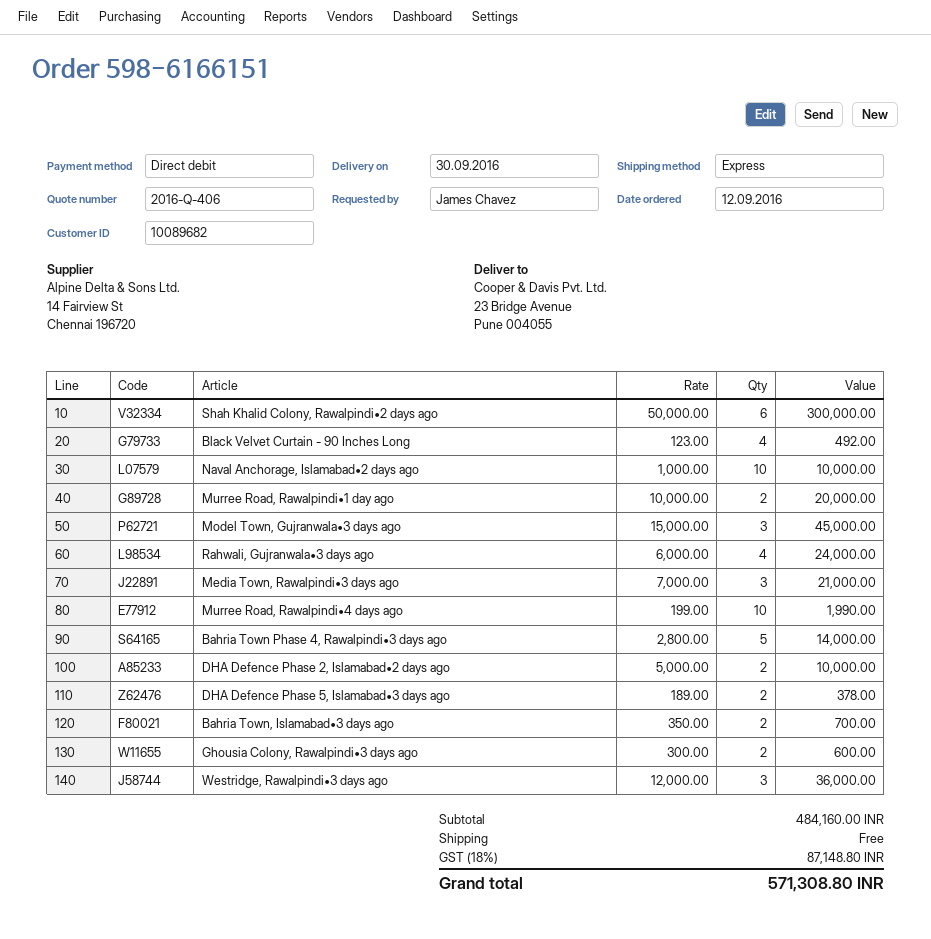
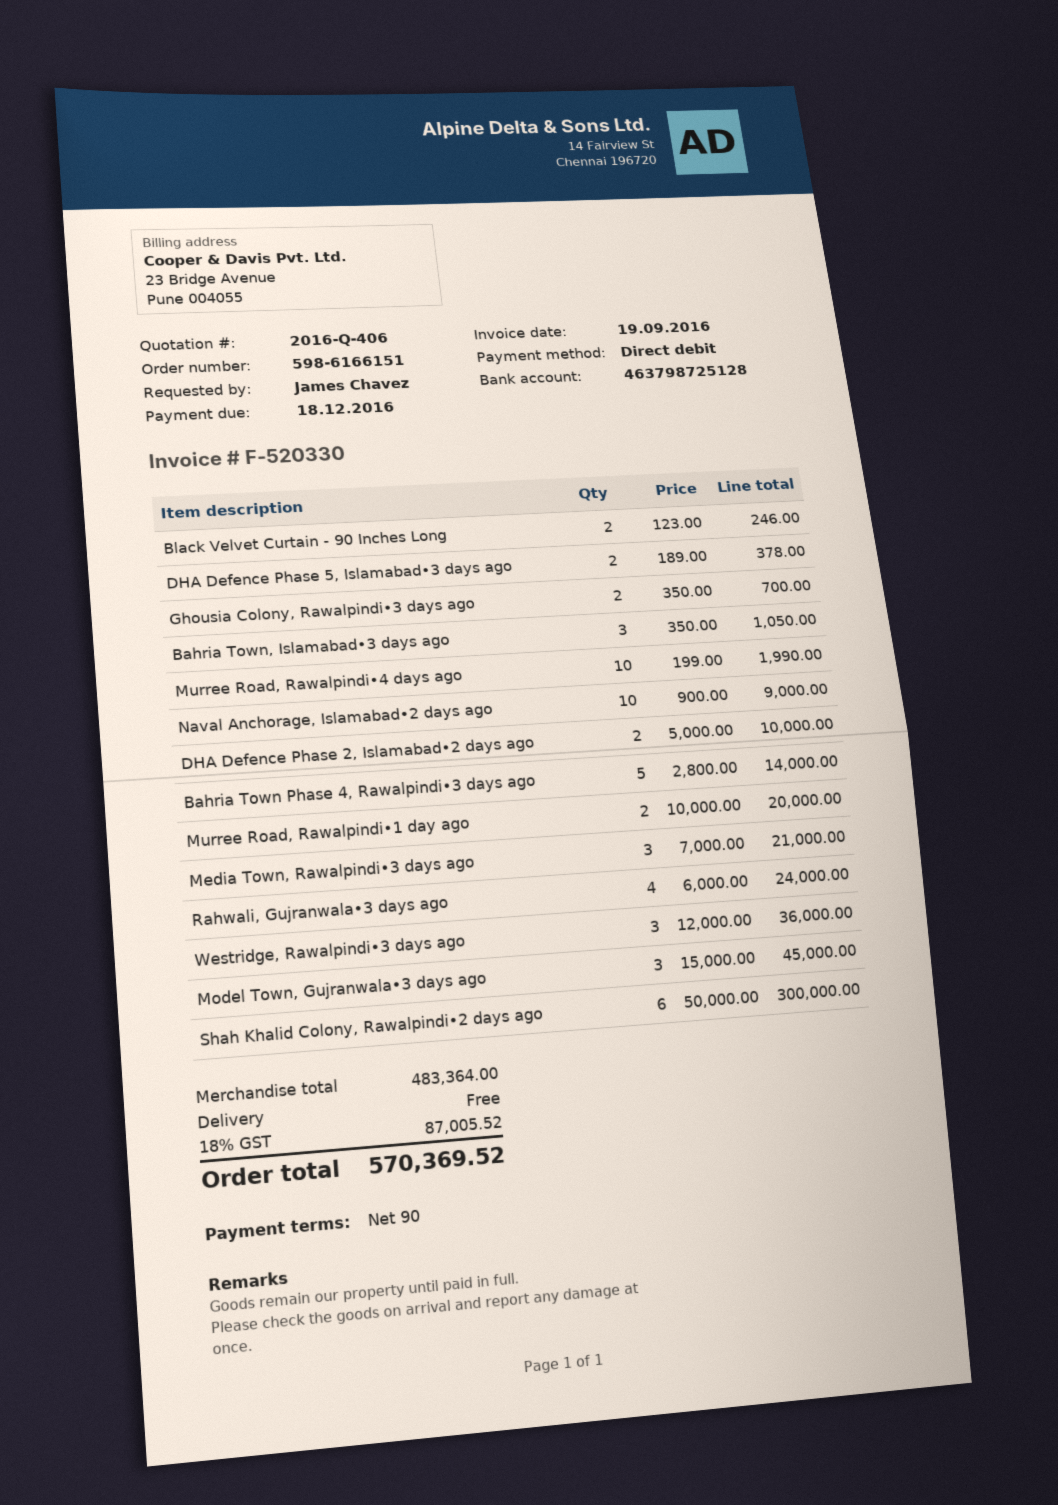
Black Velvet Curtain - 90 Inches Long: 4 x 123.00 = 492.00 -> 2 x 123.00 = 246.00
Naval Anchorage, Islamabad•2 days ago: 10 x 1000.00 = 10000.00 -> 10 x 900.00 = 9000.00
Bahria Town, Islamabad•3 days ago: 2 x 350.00 = 700.00 -> 3 x 350.00 = 1050.00
Ghousia Colony, Rawalpindi•3 days ago: 2 x 300.00 = 600.00 -> 2 x 350.00 = 700.00
subtotal: 484160.00 -> 483364.00
tax: 18% = 87148.80 -> 18% = 87005.52
total: 571308.80 -> 570369.52

